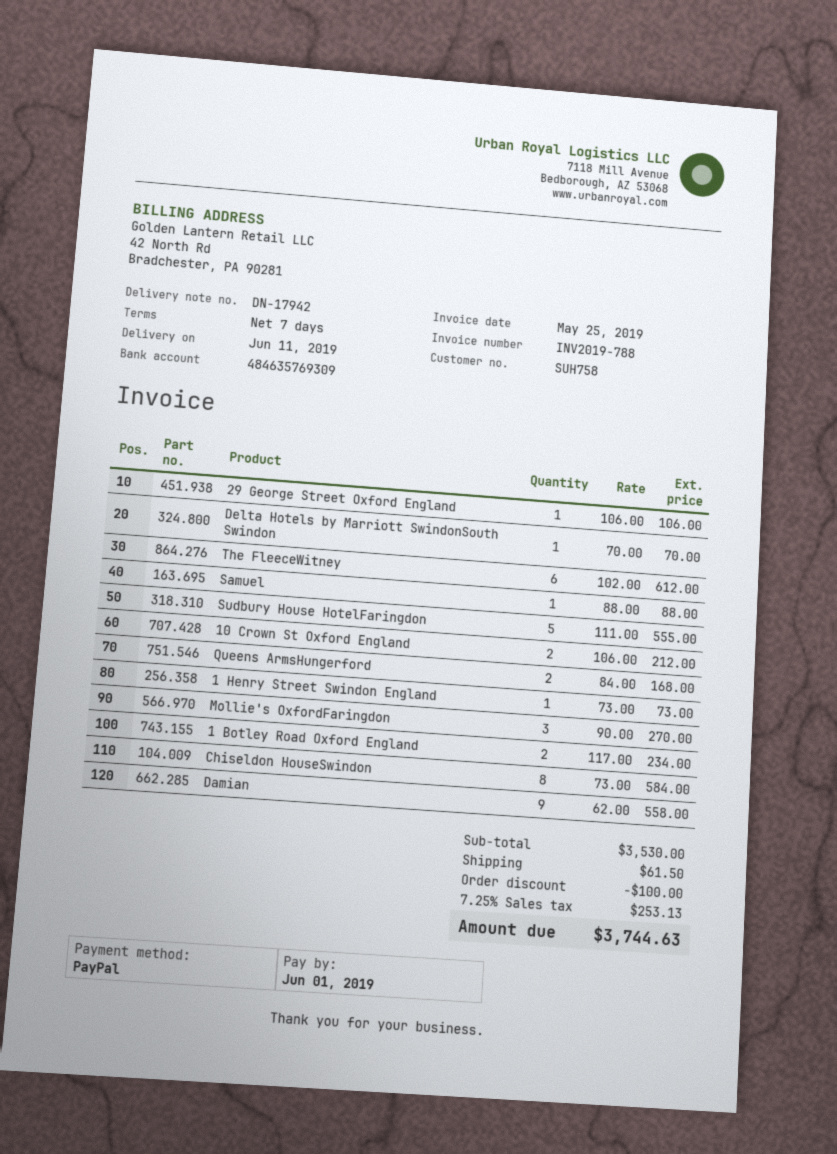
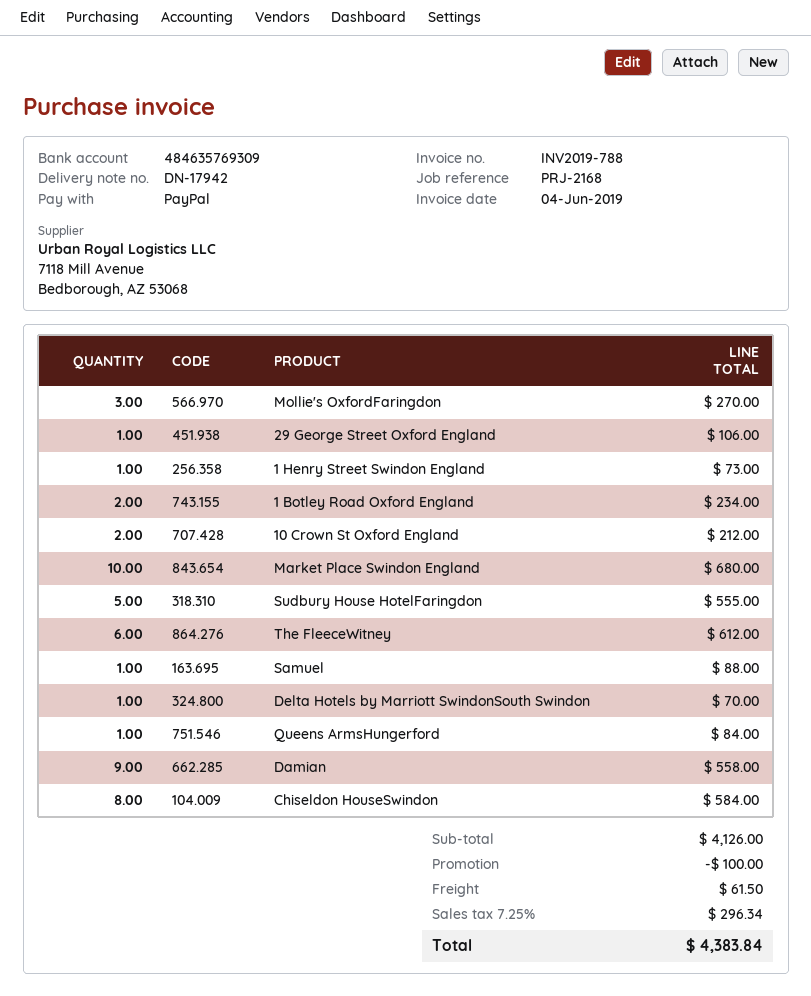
invoice date: 2019-05-25 -> 2019-06-04
Queens ArmsHungerford: 2 for 168.00 -> 1 for 84.00
Market Place Swindon England: none -> 10 for 680.00
subtotal: 3530.00 -> 4126.00
tax: 7.25% = 253.13 -> 7.25% = 296.34
total: 3744.63 -> 4383.84

